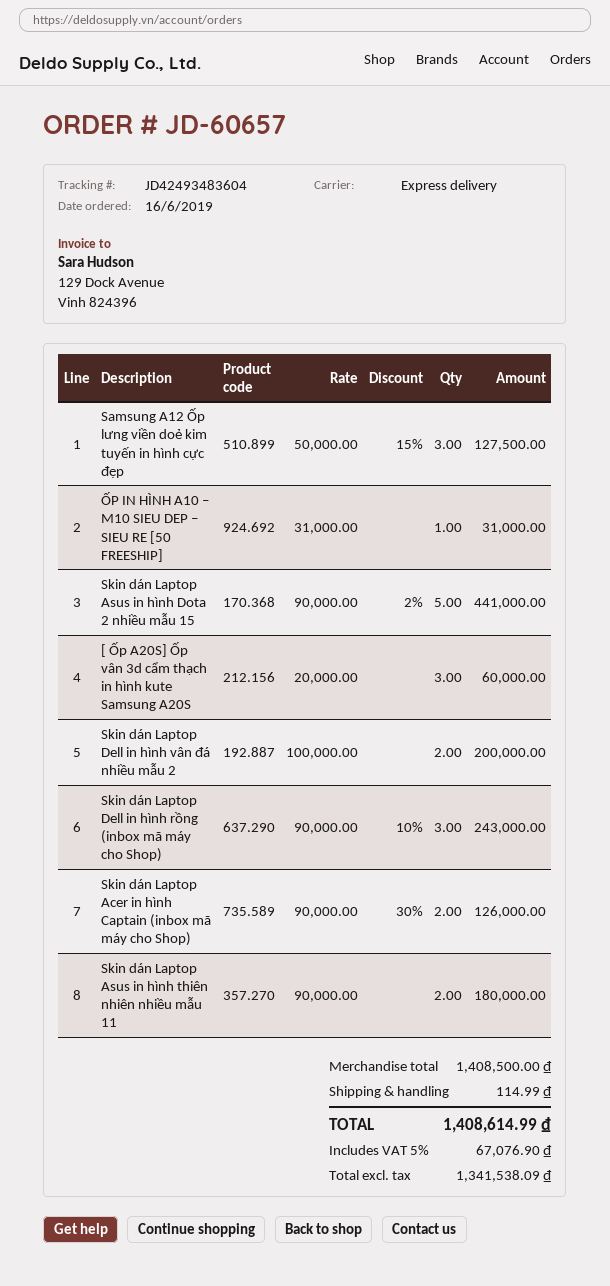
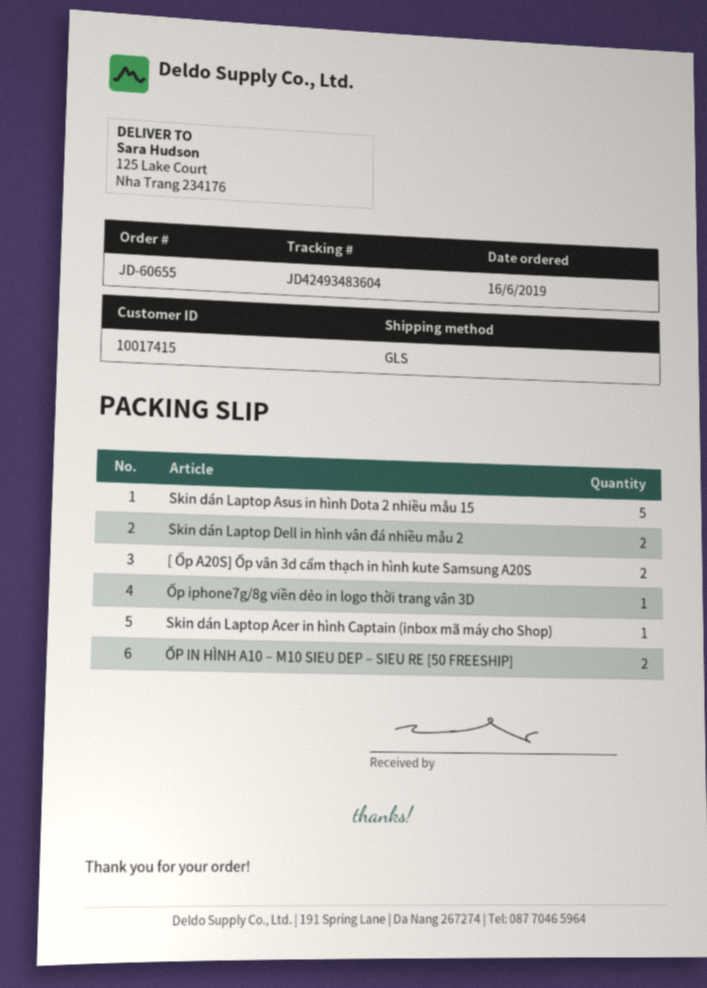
order number: JD-60657 -> JD-60655
shipping method: express -> GLS
Samsung A12 Ốp lưng viền doẻ kim tuyến in hình cực đẹp: 3 -> none
ỐP IN HÌNH A10 – M10 SIEU DEP – SIEU RE [50 FREESHIP]: 1 -> 2
[ Ốp A20S] Ốp vân 3d cẩm thạch in hình kute Samsung A20S: 3 -> 2
Skin dán Laptop Dell in hình rồng (inbox mã máy cho Shop): 3 -> none
Skin dán Laptop Acer in hình Captain (inbox mã máy cho Shop): 2 -> 1
Skin dán Laptop Asus in hình thiên nhiên nhiều mẫu 11: 2 -> none
Ốp iphone7g/8g viền dẻo in logo thời trang vân 3D: none -> 1

